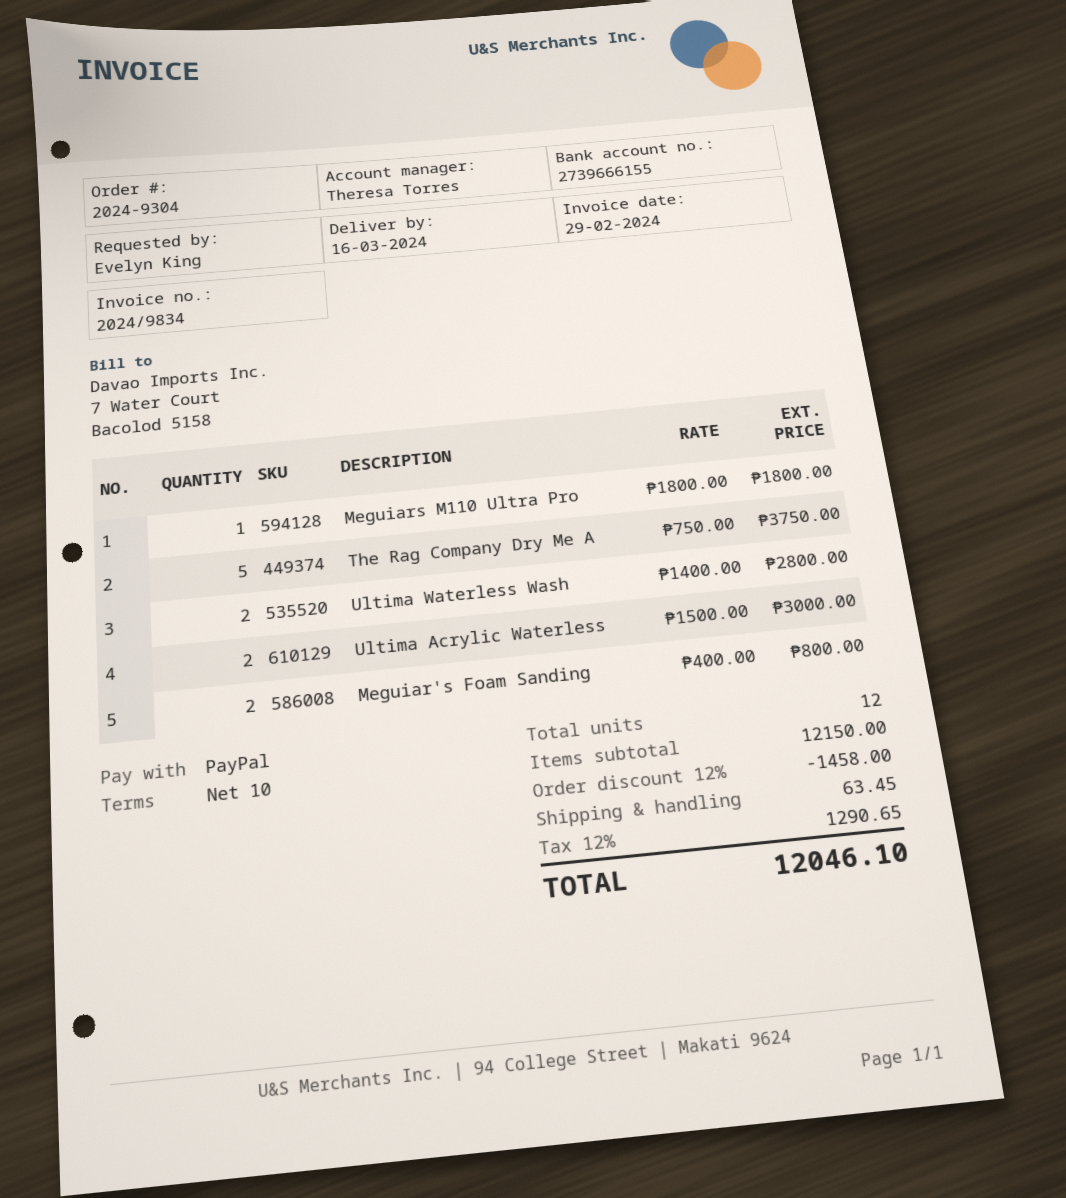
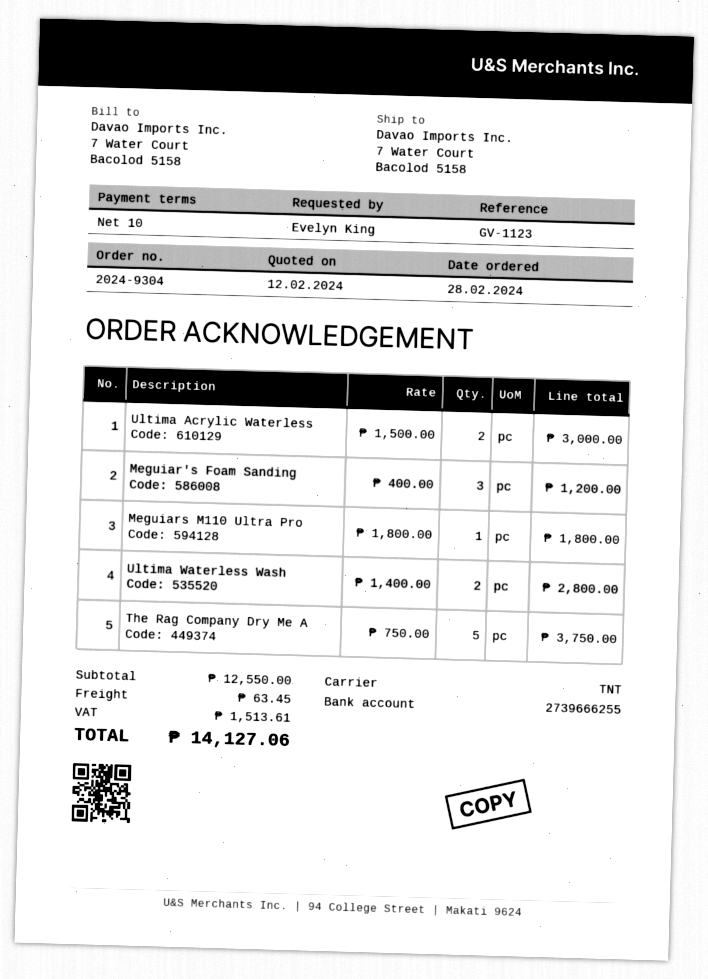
bank account: 2739666155 -> 2739666255
Meguiar's Foam Sanding: 2 x 400.00 = 800.00 -> 3 x 400.00 = 1200.00
subtotal: 12150.00 -> 12550.00
discount: 12% = 1458.00 -> none
tax: 1290.65 -> 1513.61
total: 12046.10 -> 14127.06

